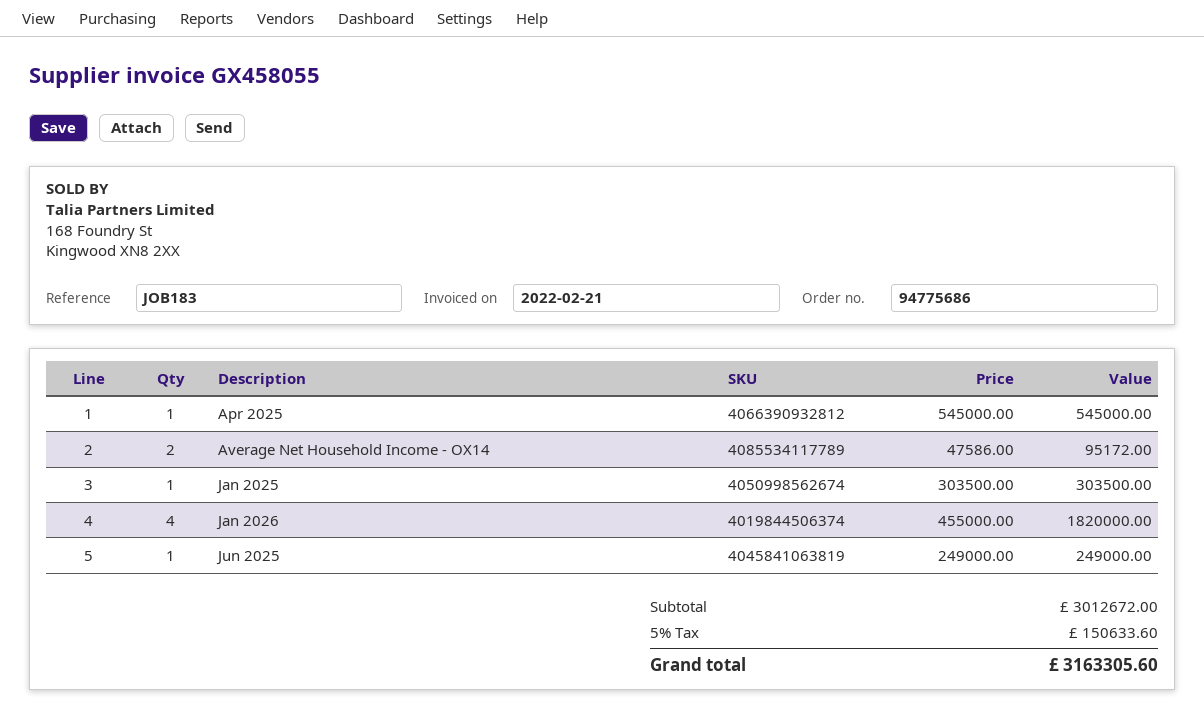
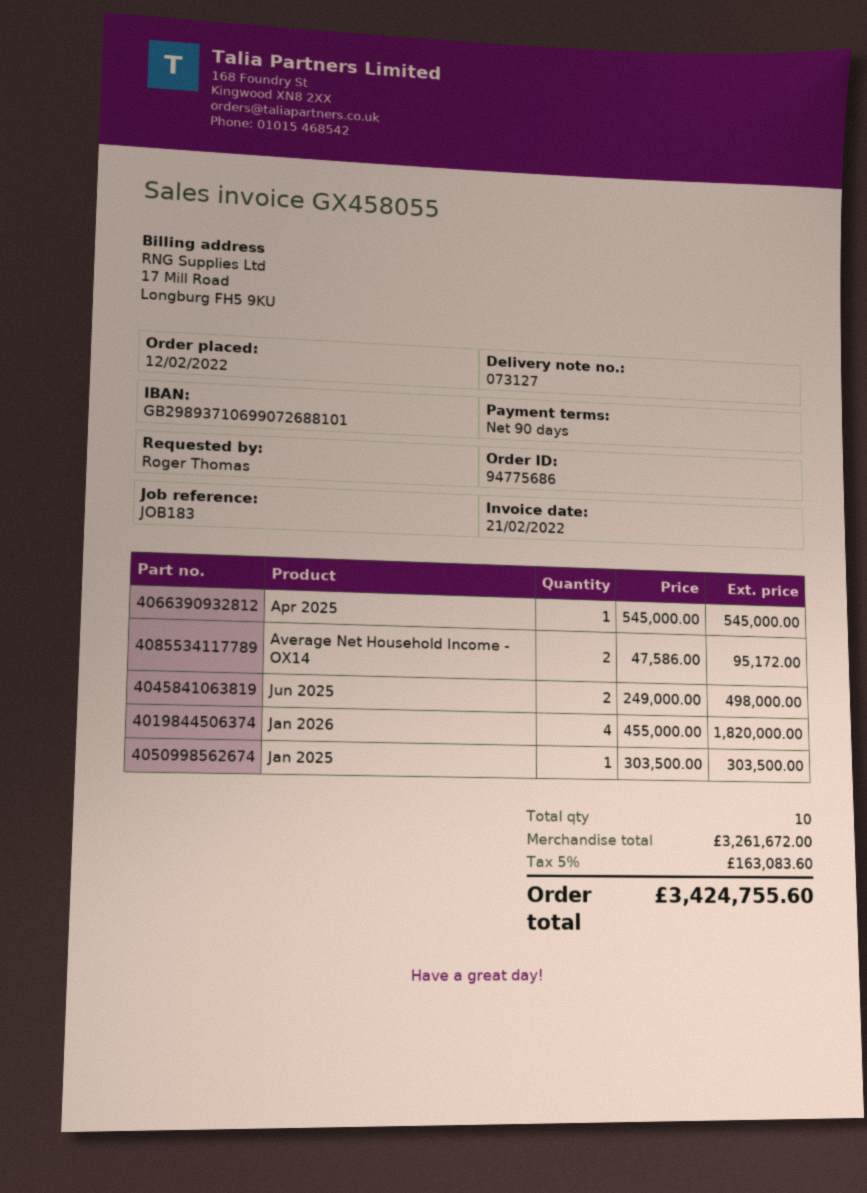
Jun 2025: 1 x 249000.00 = 249000.00 -> 2 x 249000.00 = 498000.00
subtotal: 3012672.00 -> 3261672.00
tax: 5% = 150633.60 -> 5% = 163083.60
total: 3163305.60 -> 3424755.60

